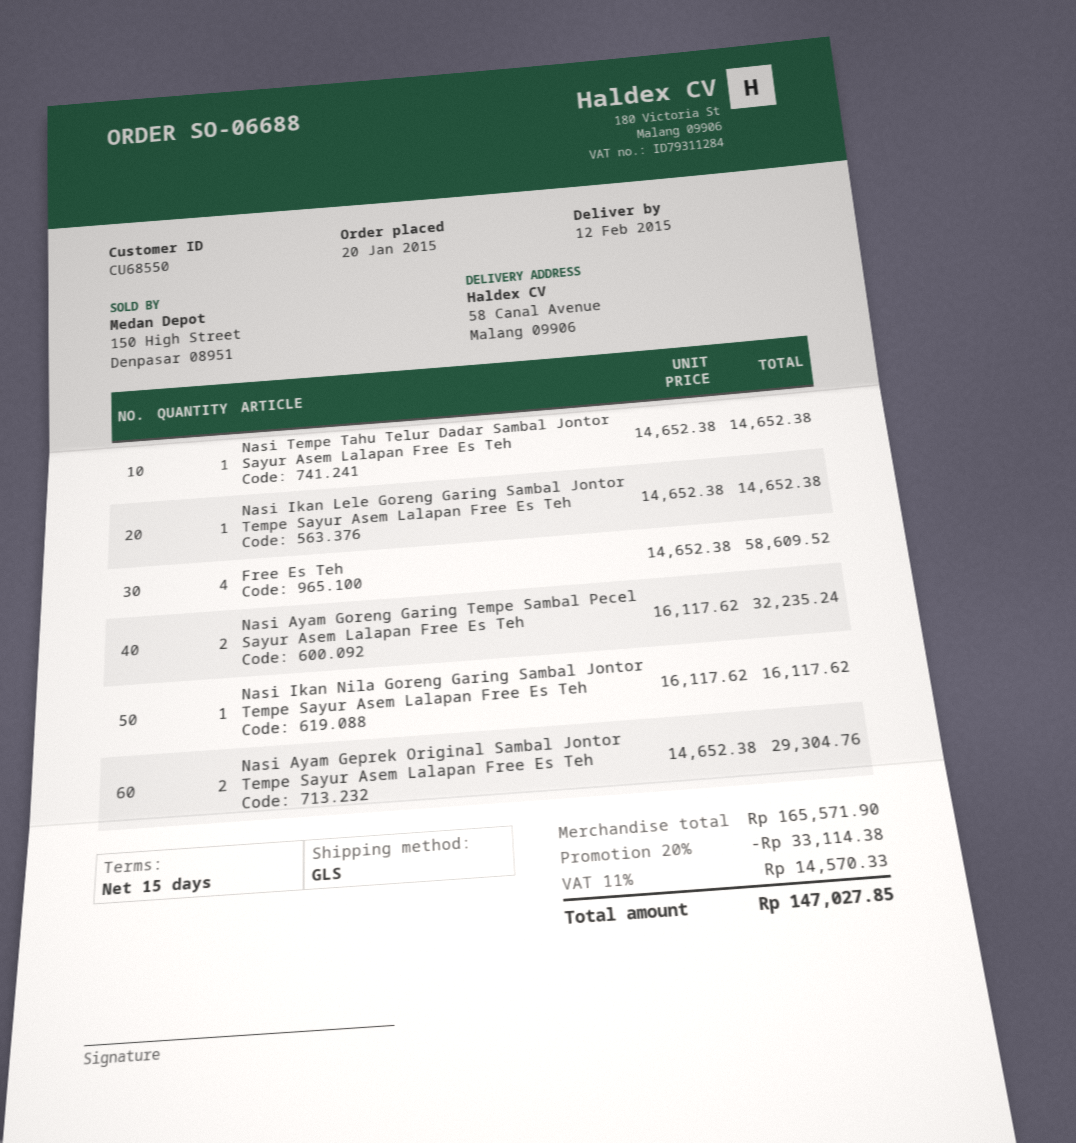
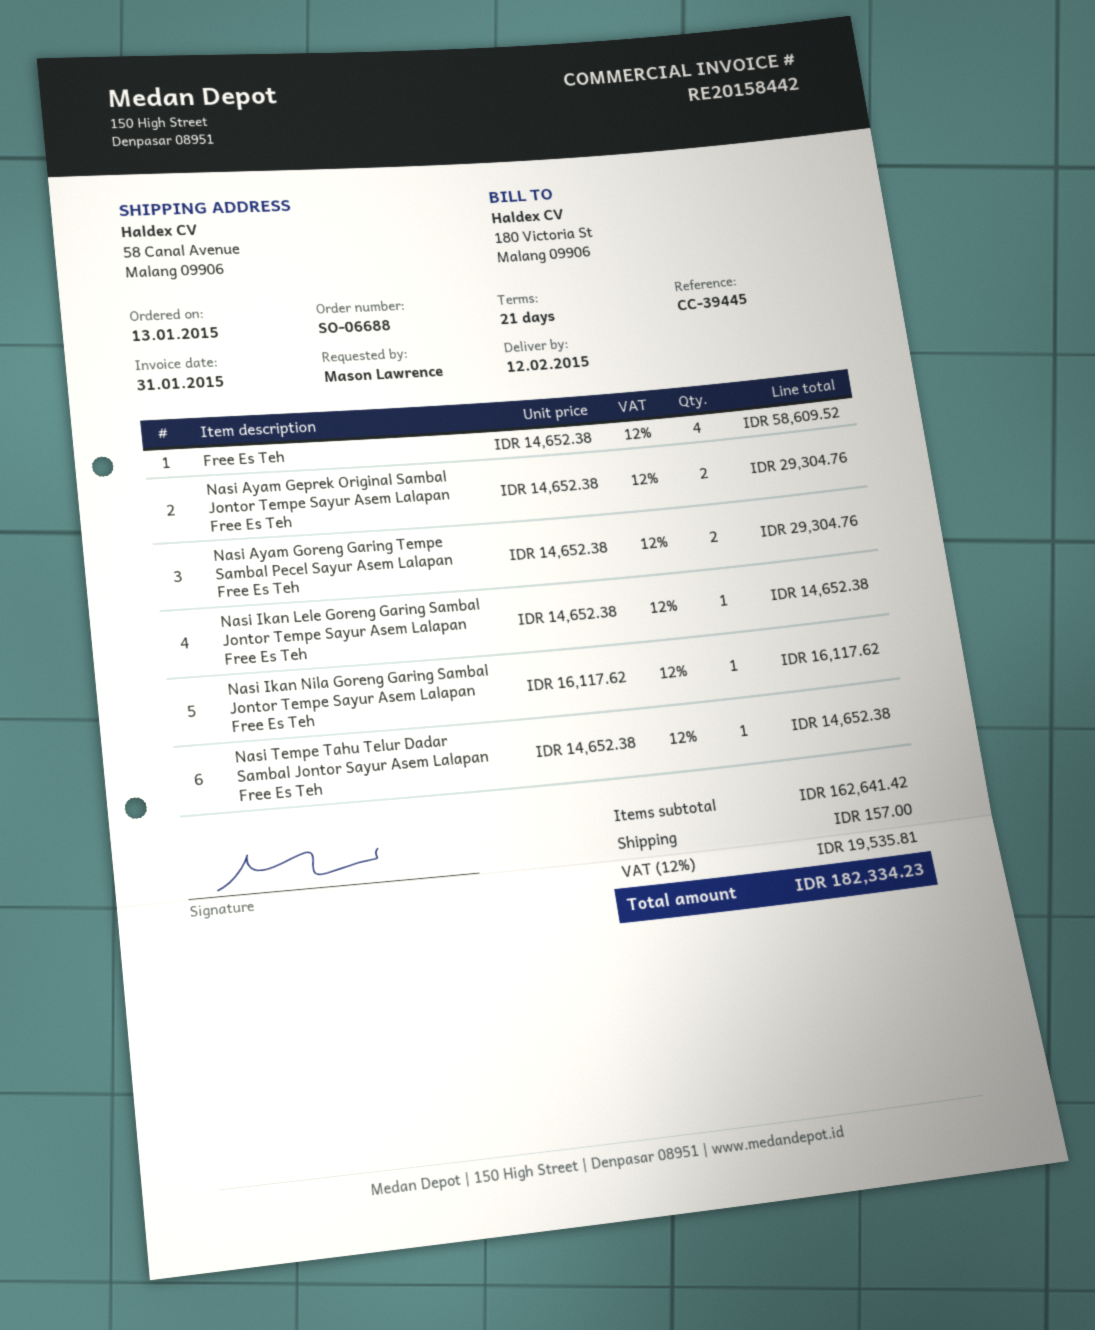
order date: 2015-01-20 -> 2015-01-13
payment terms: 15 days -> 21 days
Nasi Ayam Goreng Garing Tempe Sambal Pecel Sayur Asem Lalapan Free Es Teh: 2 x 16117.62 = 32235.24 -> 2 x 14652.38 = 29304.76
subtotal: 165571.90 -> 162641.42
discount: 20% = 33114.38 -> none
shipping: none -> 157.00
tax: 11% = 14570.33 -> 12% = 19535.81
total: 147027.85 -> 182334.23

